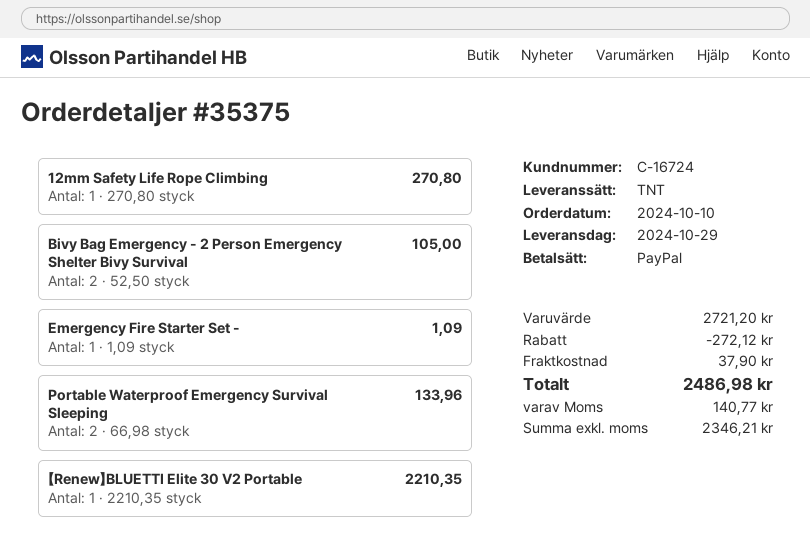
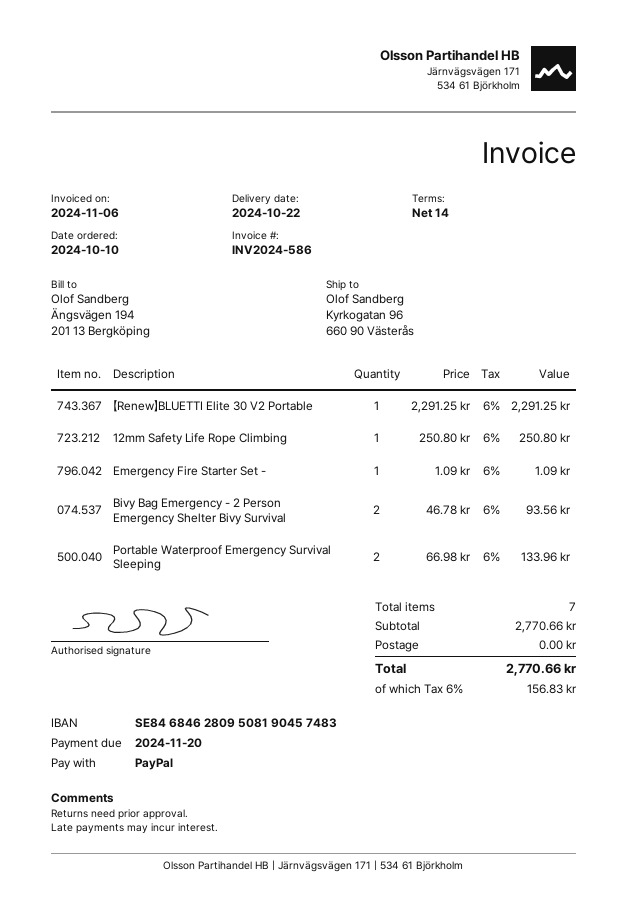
delivery date: 2024-10-29 -> 2024-10-22
12mm Safety Life Rope Climbing: 1 x 270.80 = 270.80 -> 1 x 250.80 = 250.80
Bivy Bag Emergency - 2 Person Emergency Shelter Bivy Survival: 2 x 52.50 = 105.00 -> 2 x 46.78 = 93.56
【Renew】BLUETTI Elite 30 V2 Portable: 1 x 2210.35 = 2210.35 -> 1 x 2291.25 = 2291.25
subtotal: 2721.20 -> 2770.66
discount: 272.12 -> none
shipping: 37.90 -> 0.00
tax: 140.77 -> 156.83
total: 2486.98 -> 2770.66

